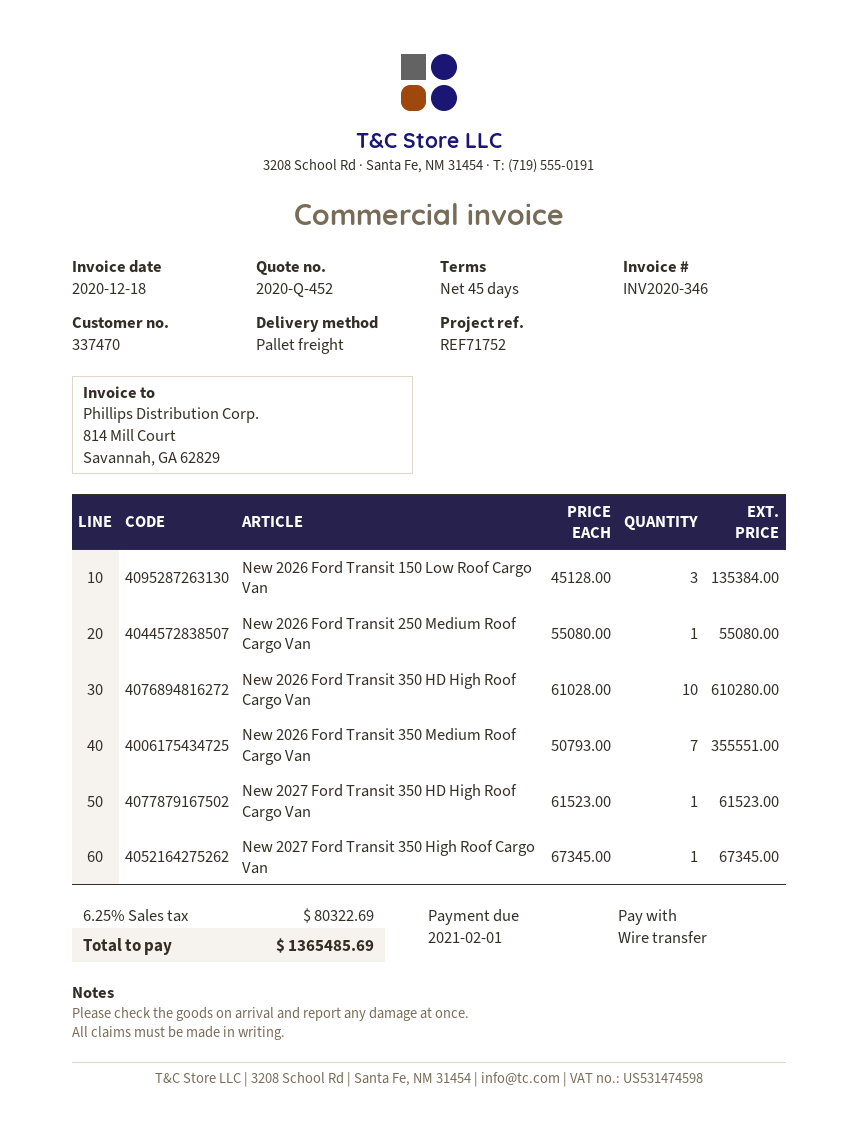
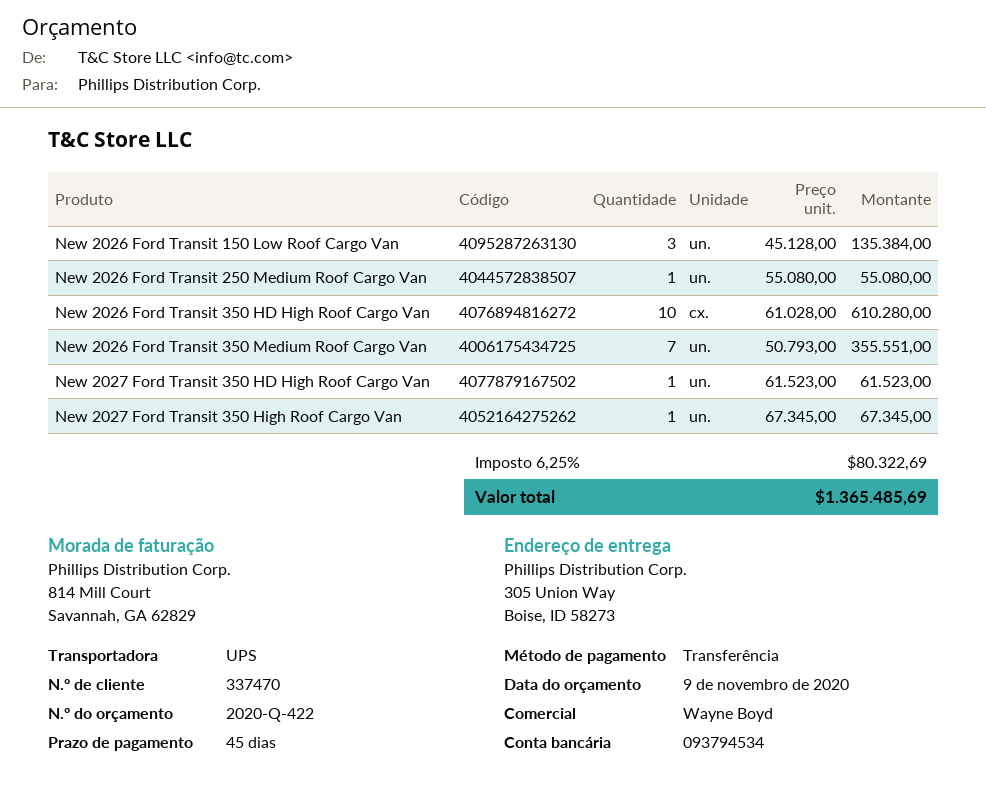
quote number: 2020-Q-452 -> 2020-Q-422
shipping method: pallet freight -> UPS

